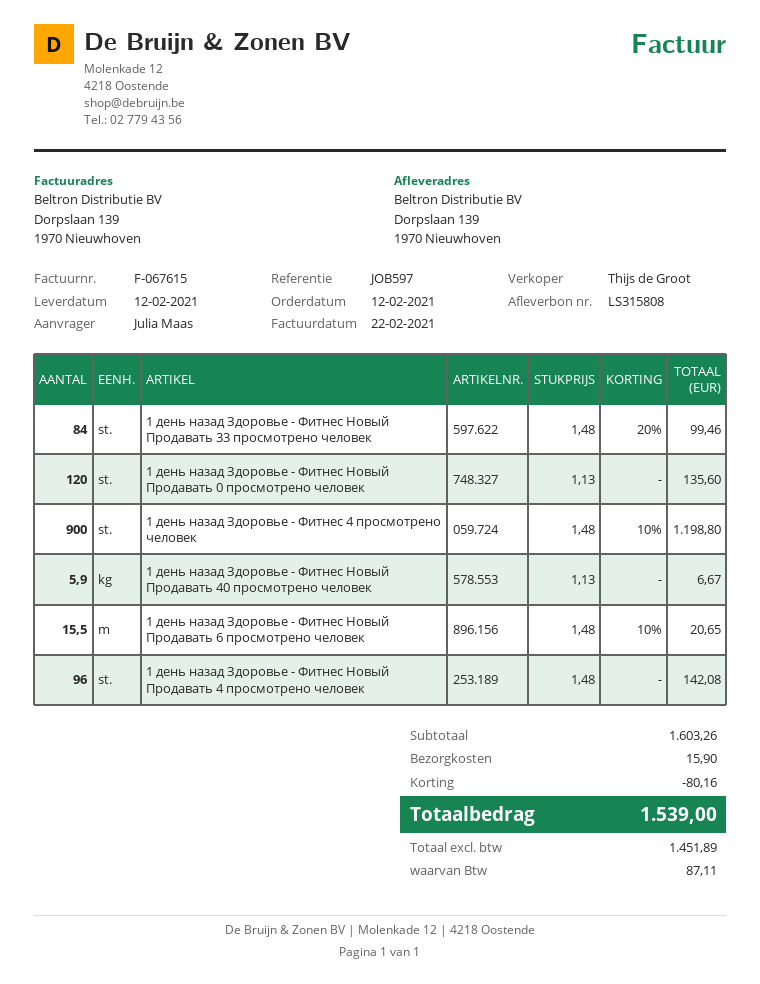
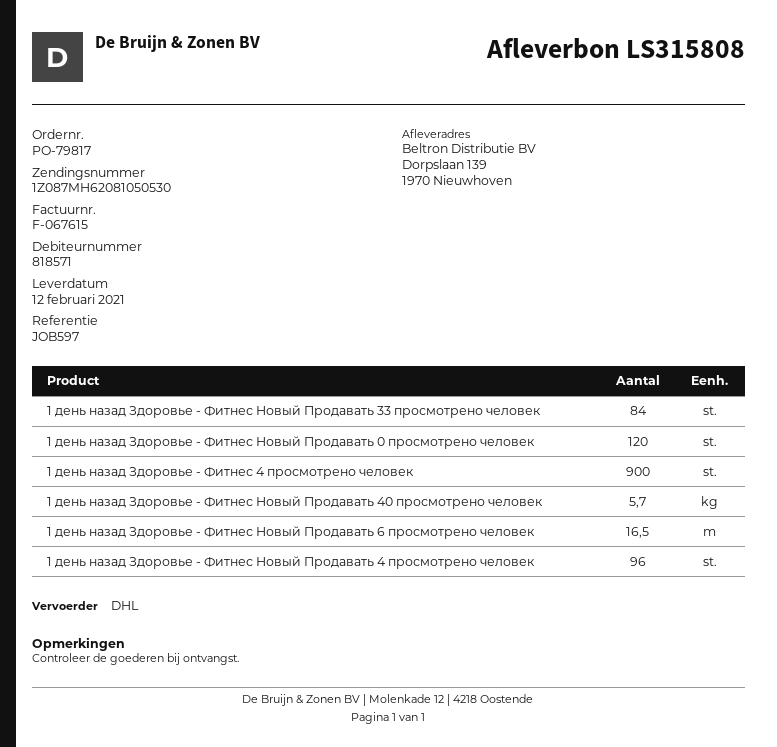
1 день назад Здоровье - Фитнес Новый Продавать 40 просмотрено человек: 5.9 -> 5.7
1 день назад Здоровье - Фитнес Новый Продавать 6 просмотрено человек: 15.5 -> 16.5

